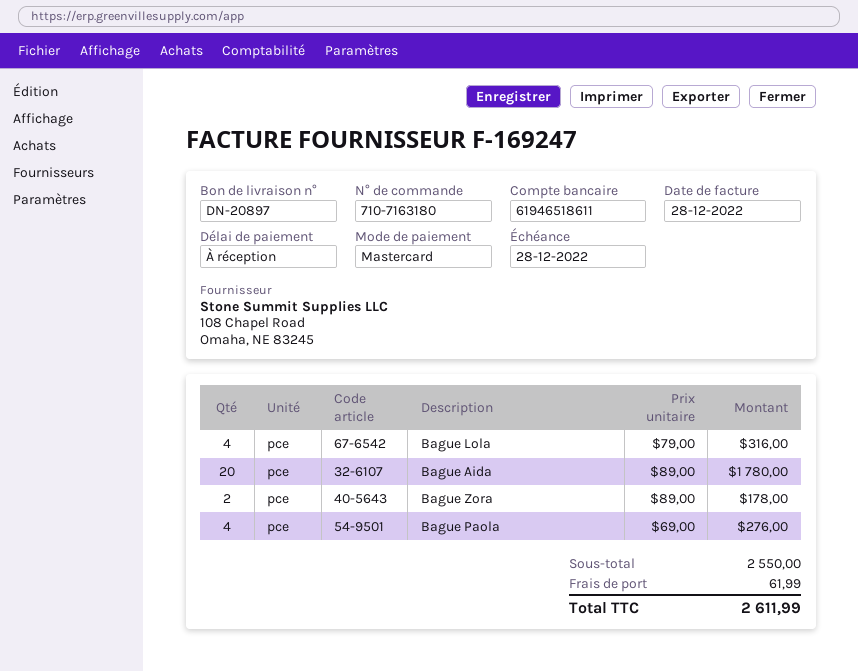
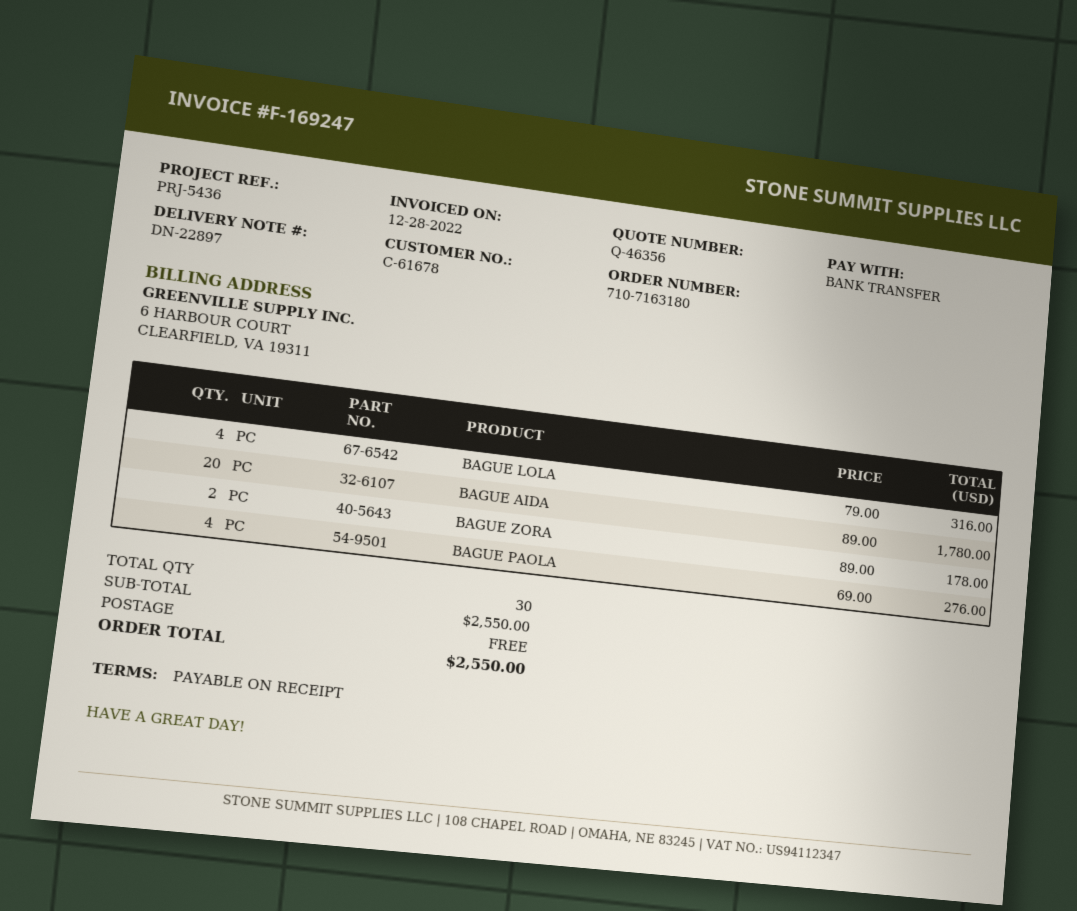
delivery note number: DN-20897 -> DN-22897
payment method: Mastercard -> bank transfer
shipping: 61.99 -> 0.00
total: 2611.99 -> 2550.00

